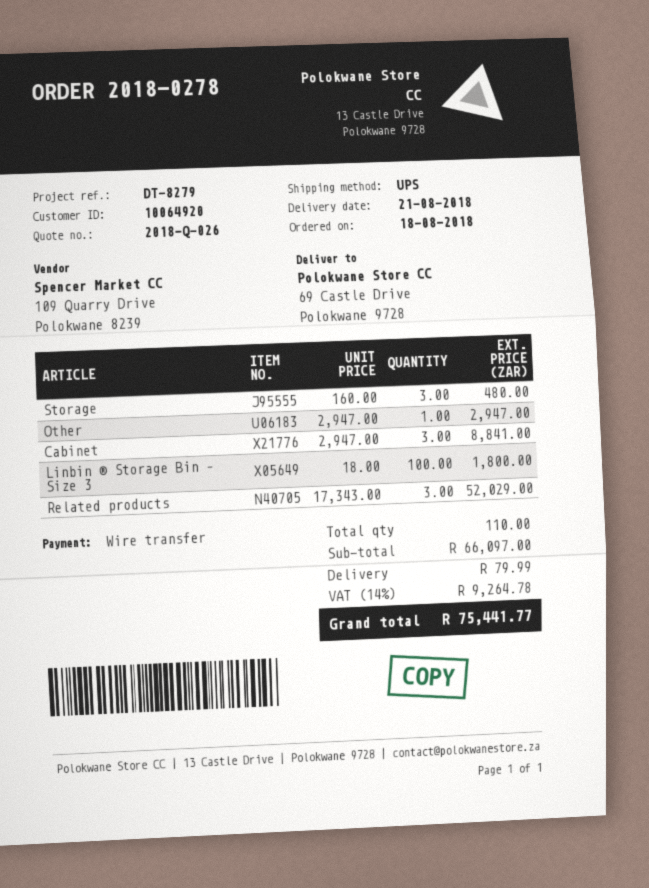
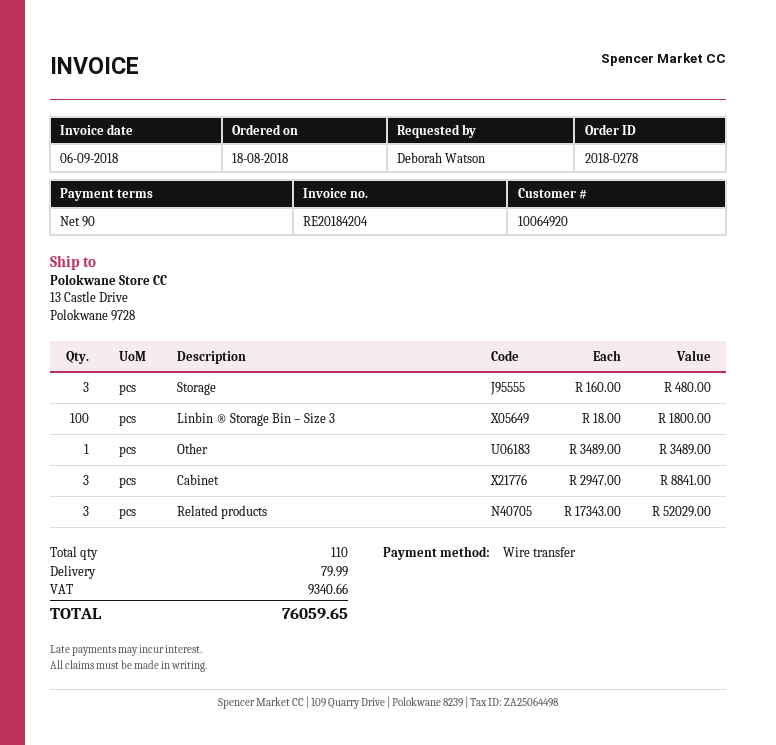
ship to: 69 Castle Drive, Polokwane 9728 -> 13 Castle Drive, Polokwane 9728
Other: 1 x 2947.00 = 2947.00 -> 1 x 3489.00 = 3489.00
tax: 9264.78 -> 9340.66
total: 75441.77 -> 76059.65

